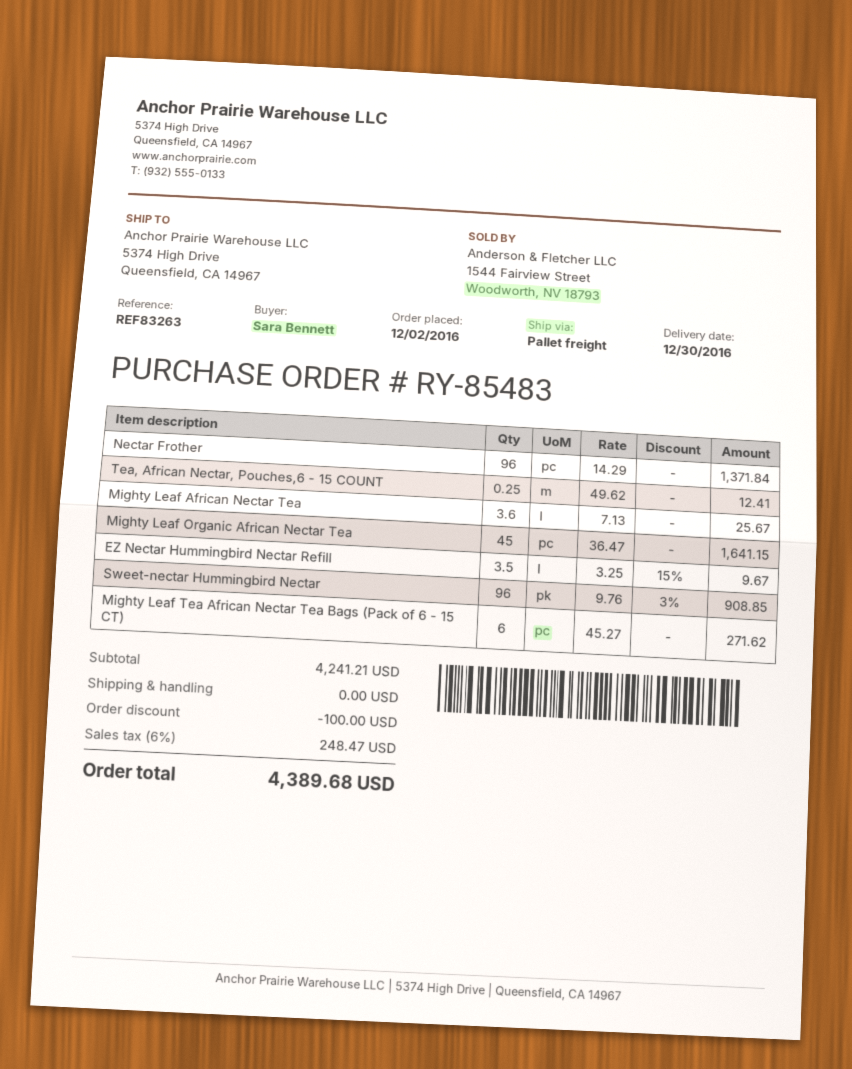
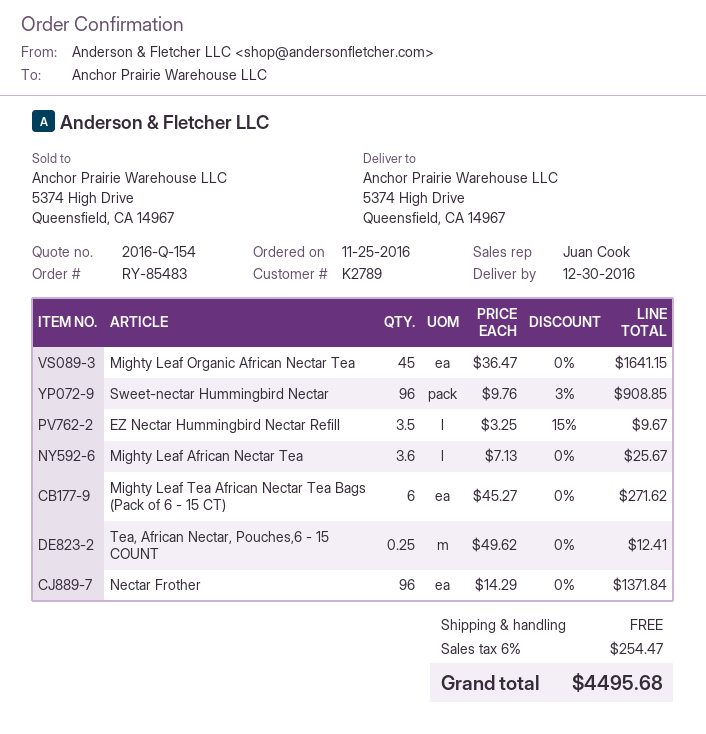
order date: 2016-12-02 -> 2016-11-25
discount: 100.00 -> none
tax: 6% = 248.47 -> 6% = 254.47
total: 4389.68 -> 4495.68

